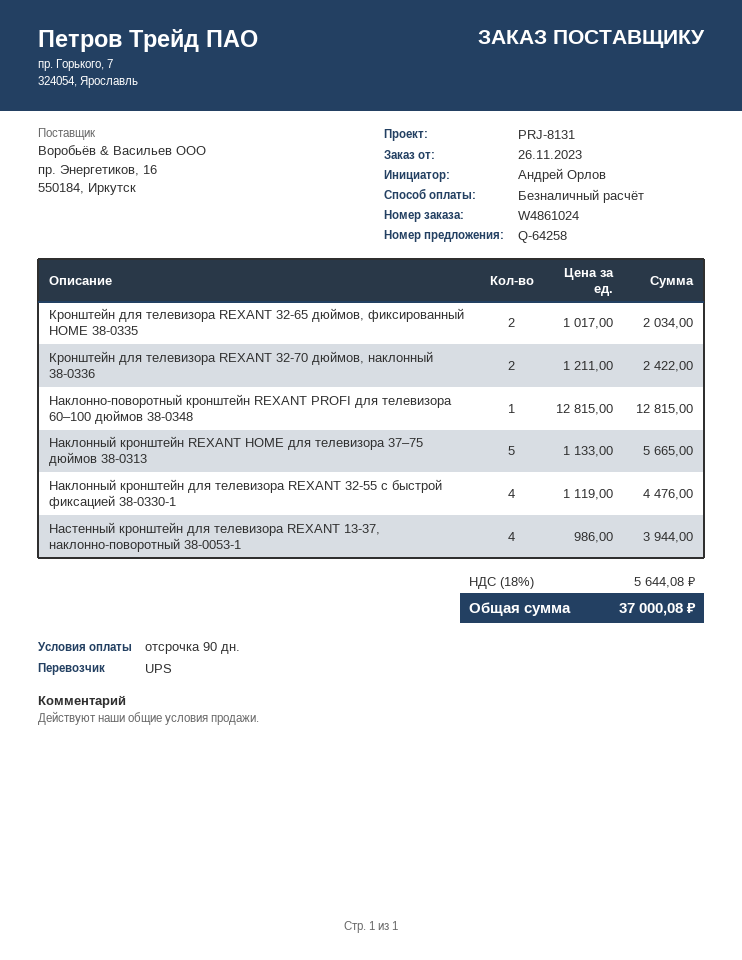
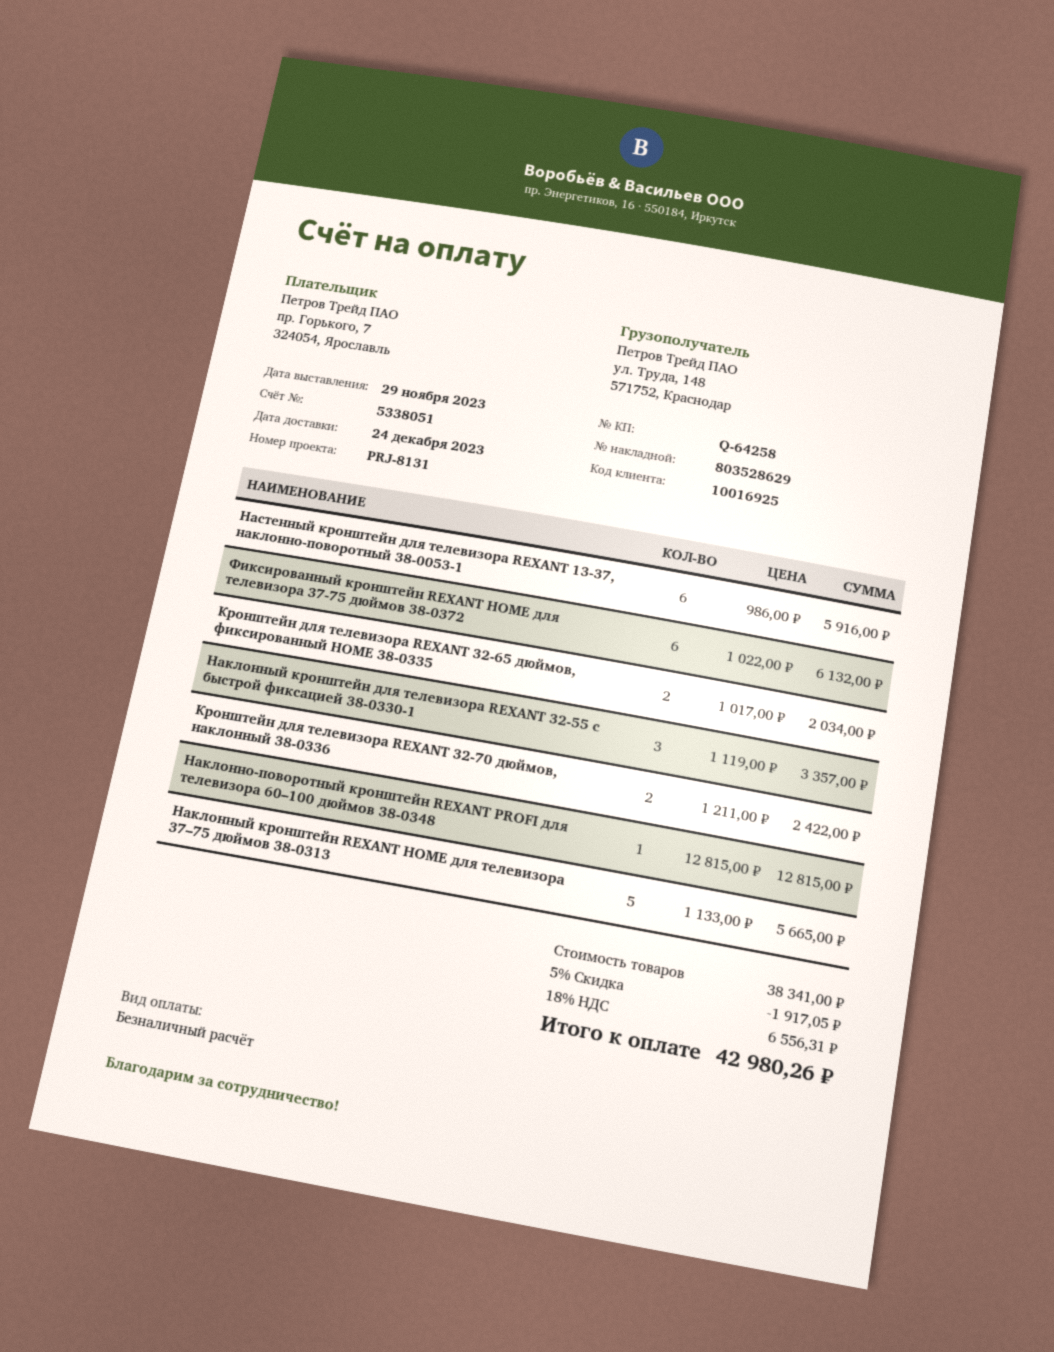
Наклонный кронштейн для телевизора REXANT 32-55 с быстрой фиксацией 38-0330-1: 4 x 1119.00 = 4476.00 -> 3 x 1119.00 = 3357.00
Настенный кронштейн для телевизора REXANT 13-37, наклонно-поворотный 38-0053-1: 4 x 986.00 = 3944.00 -> 6 x 986.00 = 5916.00
Фиксированный кронштейн REXANT HOME для телевизора 37-75 дюймов 38-0372: none -> 6 x 1022.00 = 6132.00
discount: none -> 5% = 1917.05
tax: 18% = 5644.08 -> 18% = 6556.31
total: 37000.08 -> 42980.26

